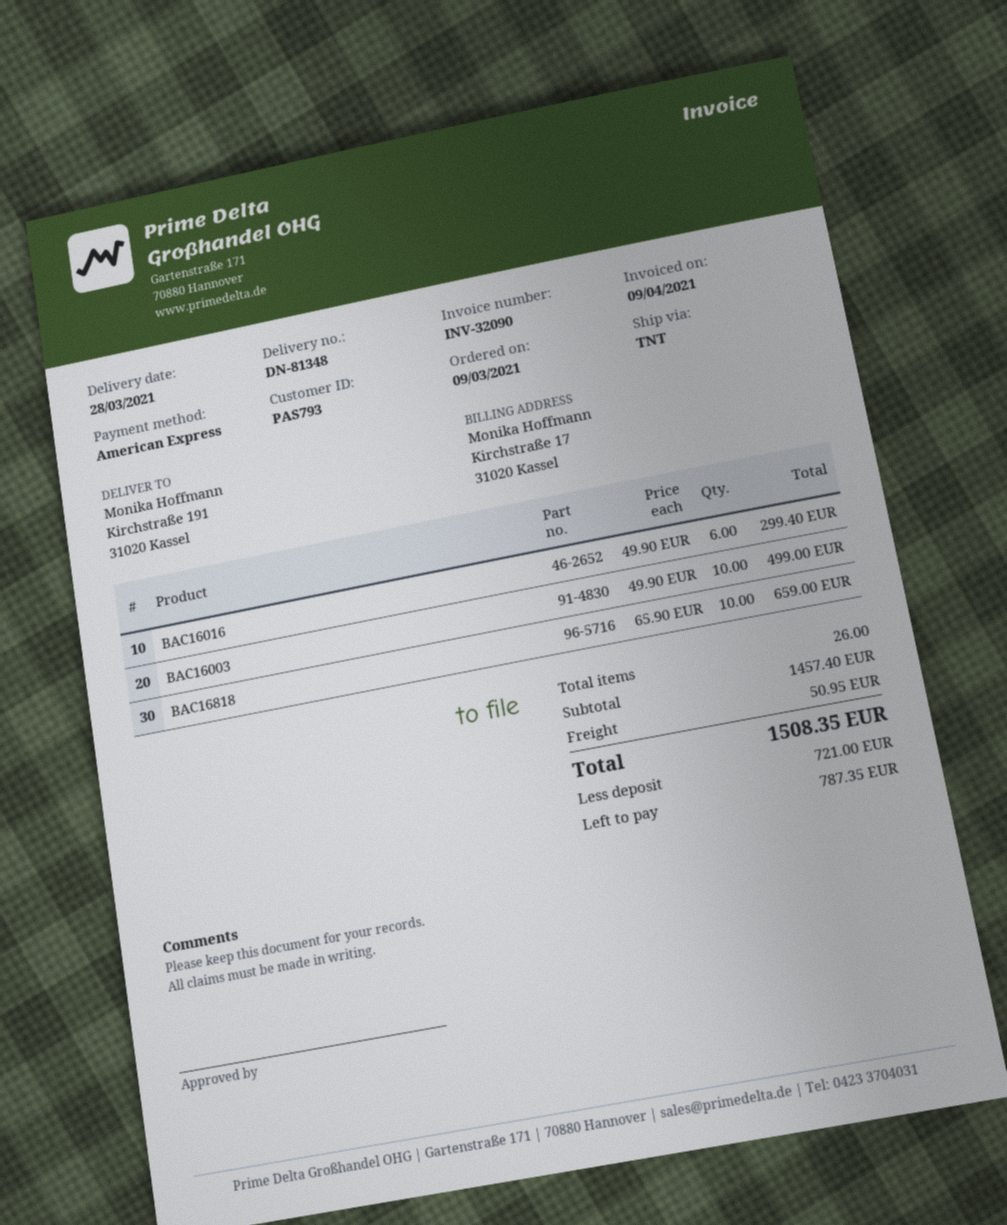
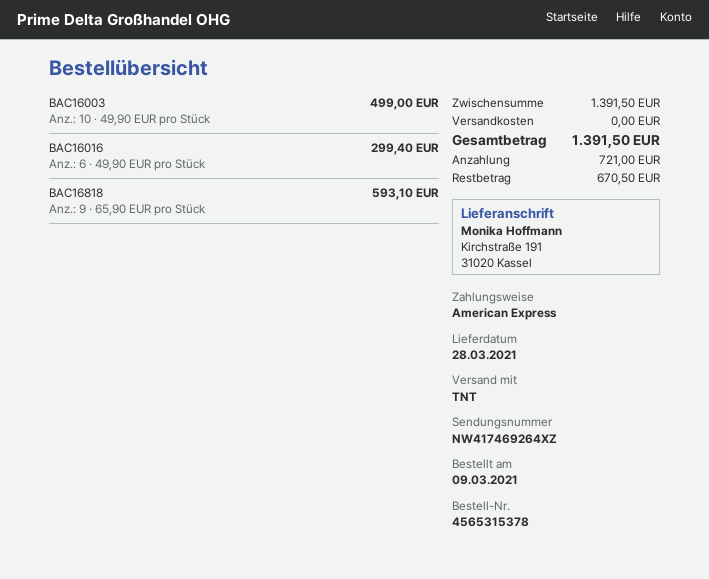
BAC16818: 10 x 65.90 = 659.00 -> 9 x 65.90 = 593.10
subtotal: 1457.40 -> 1391.50
shipping: 50.95 -> 0.00
total: 1508.35 -> 1391.50
balance: 787.35 -> 670.50

